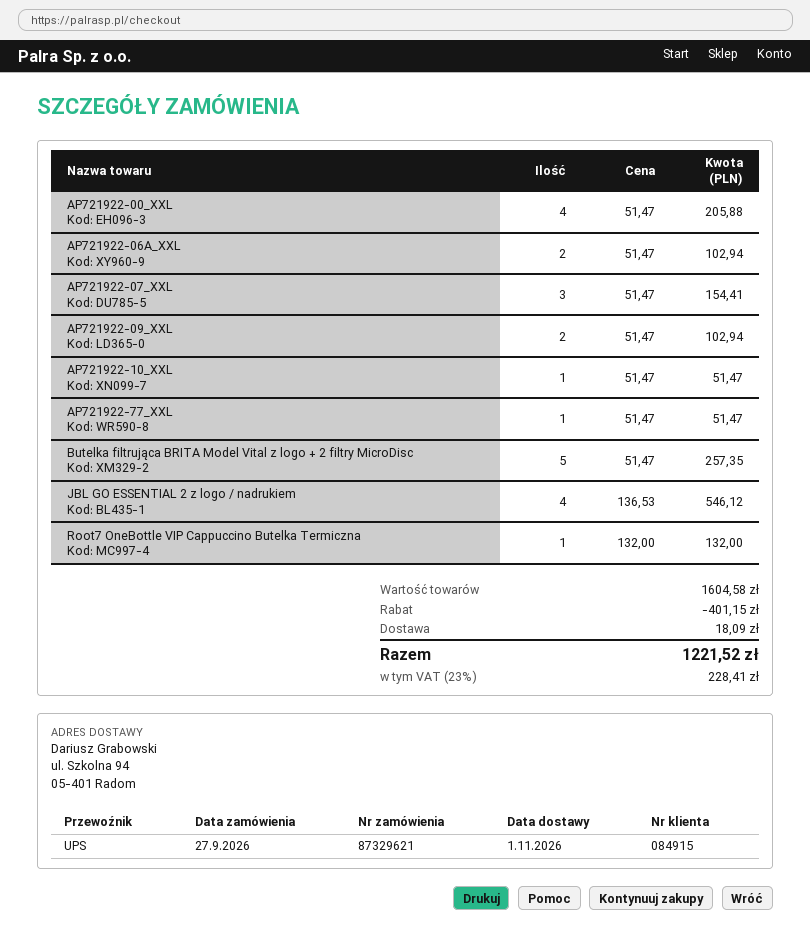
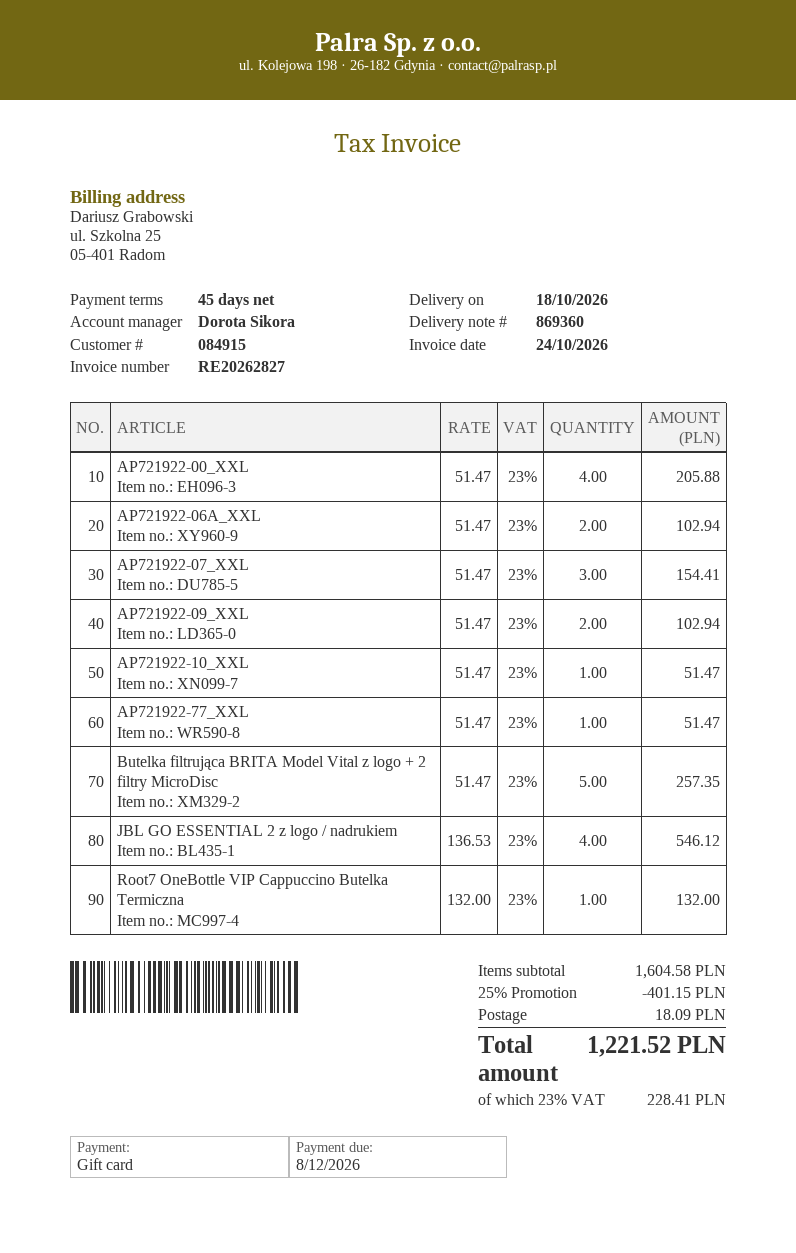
delivery date: 2026-11-01 -> 2026-10-18

